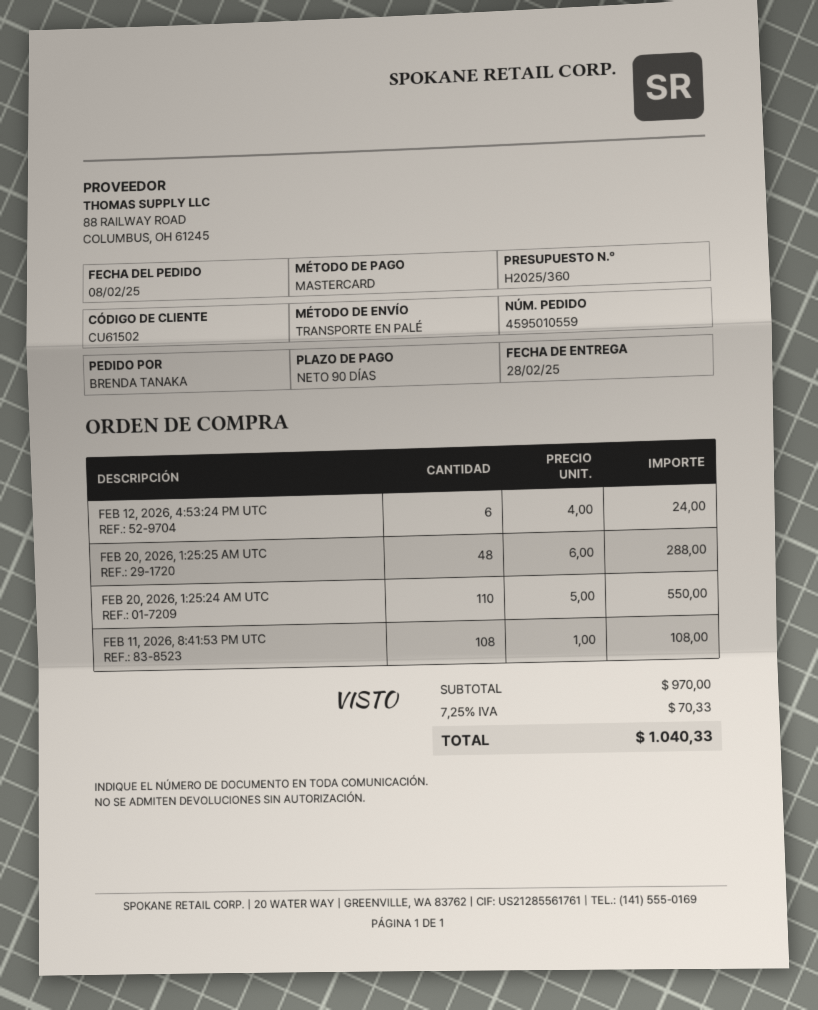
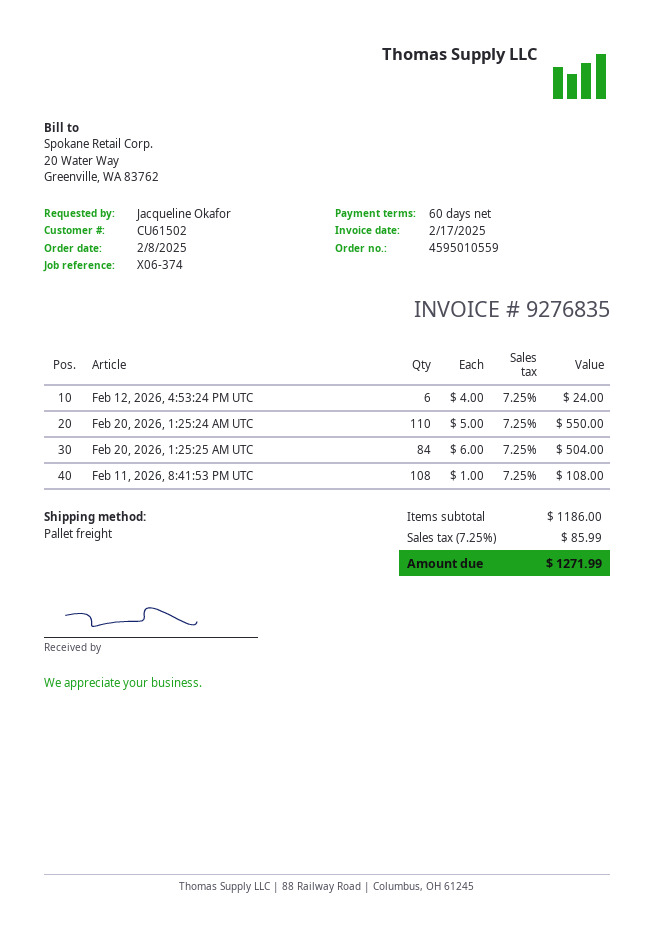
payment terms: 90 days -> 60 days
ordered by: BRENDA TANAKA -> Jacqueline Okafor
FEB 20, 2026, 1:25:25 AM UTC: 48 x 6.00 = 288.00 -> 84 x 6.00 = 504.00
subtotal: 970.00 -> 1186.00
tax: 7.25% = 70.33 -> 7.25% = 85.99
total: 1040.33 -> 1271.99

